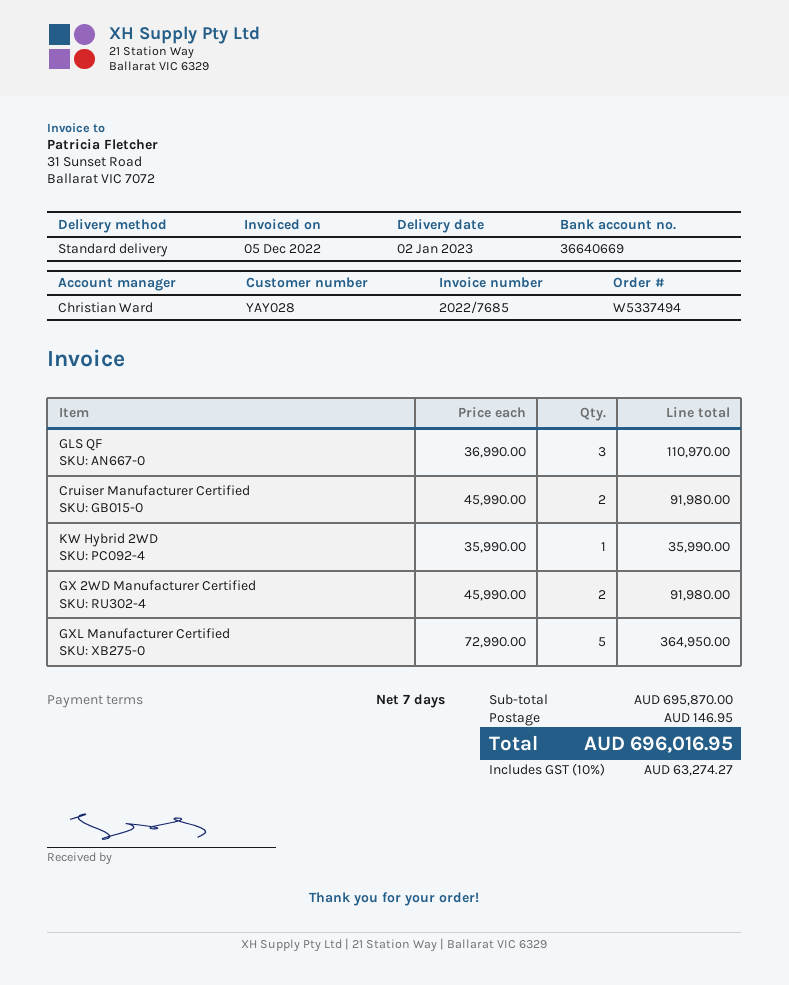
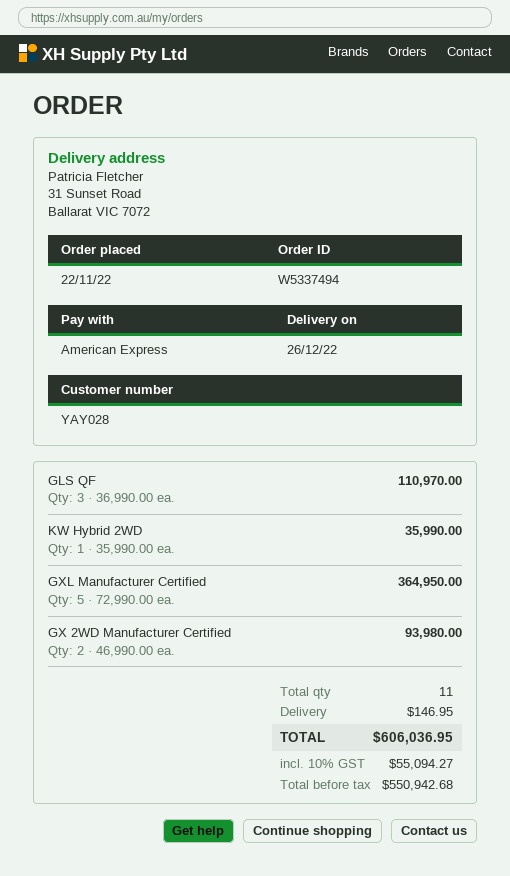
delivery date: 2023-01-02 -> 2022-12-26
Cruiser Manufacturer Certified: 2 x 45990.00 = 91980.00 -> none
GX 2WD Manufacturer Certified: 2 x 45990.00 = 91980.00 -> 2 x 46990.00 = 93980.00
tax: 10% = 63274.27 -> 10% = 55094.27
total: 696016.95 -> 606036.95

